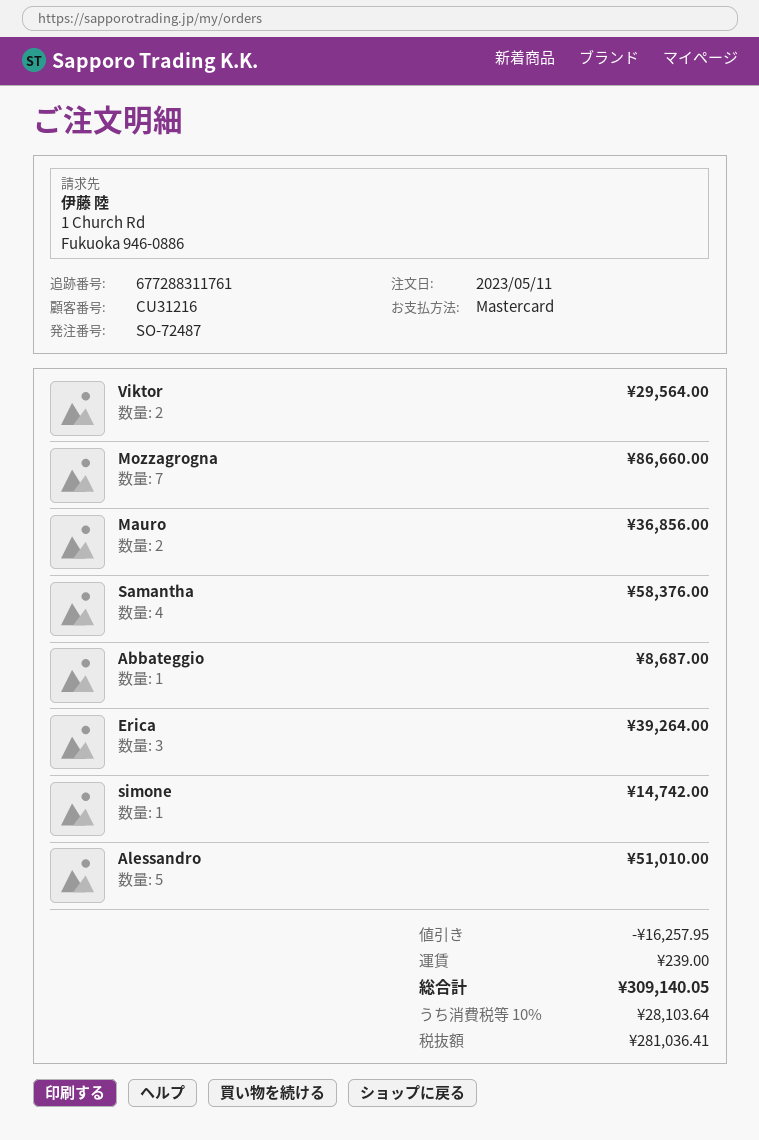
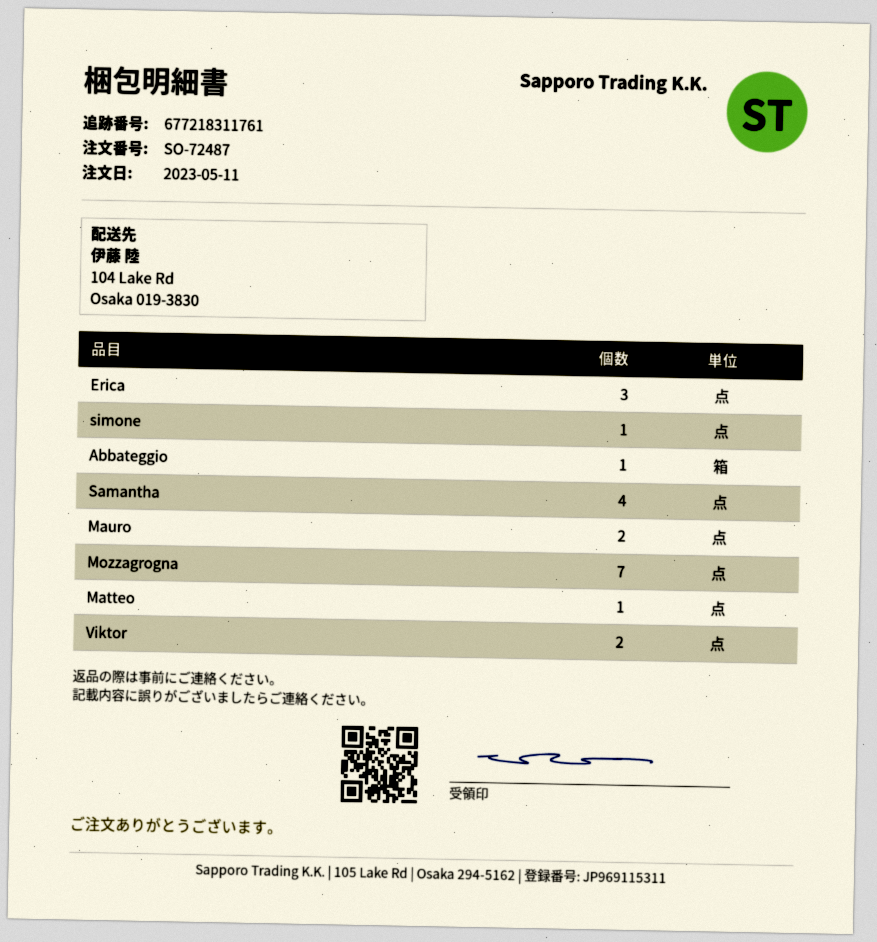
tracking number: 677288311761 -> 677218311761
Alessandro: 5 -> none
Matteo: none -> 1

